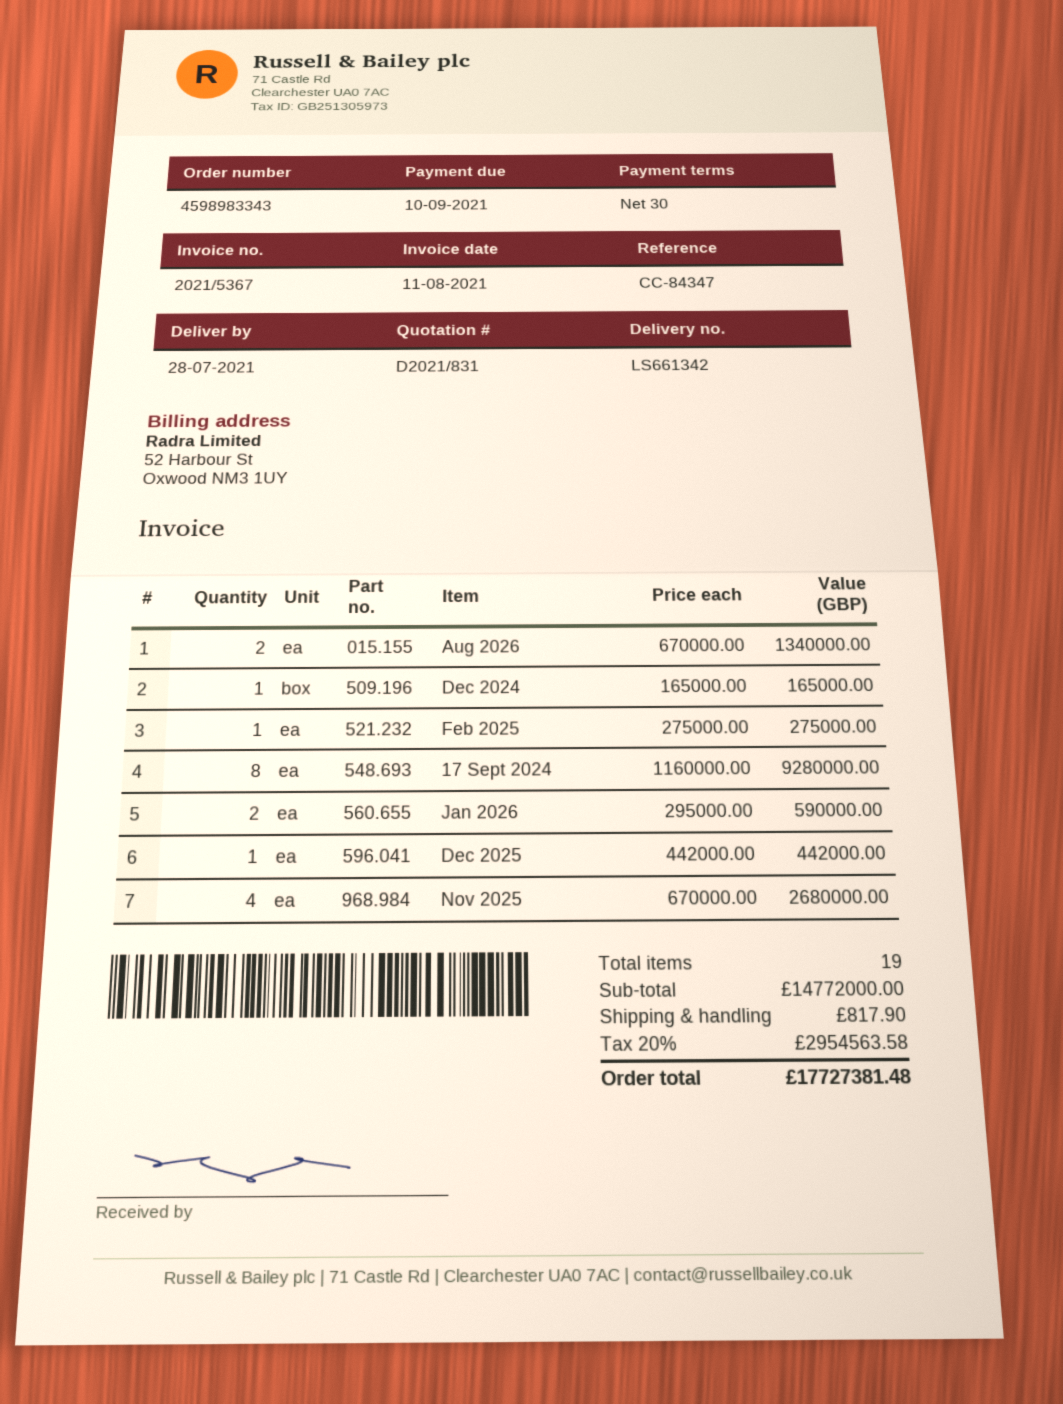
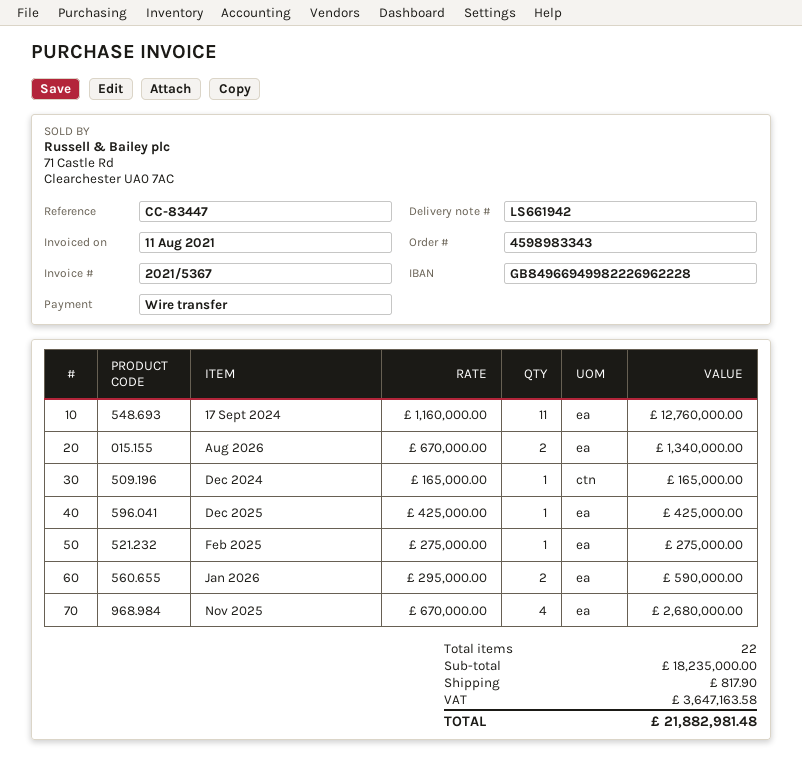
delivery note number: LS661342 -> LS661942
reference: CC-84347 -> CC-83447
17 Sept 2024: 8 x 1160000.00 = 9280000.00 -> 11 x 1160000.00 = 12760000.00
Dec 2025: 1 x 442000.00 = 442000.00 -> 1 x 425000.00 = 425000.00
total quantity: 19 -> 22
subtotal: 14772000.00 -> 18235000.00
tax: 2954563.58 -> 3647163.58
total: 17727381.48 -> 21882981.48

